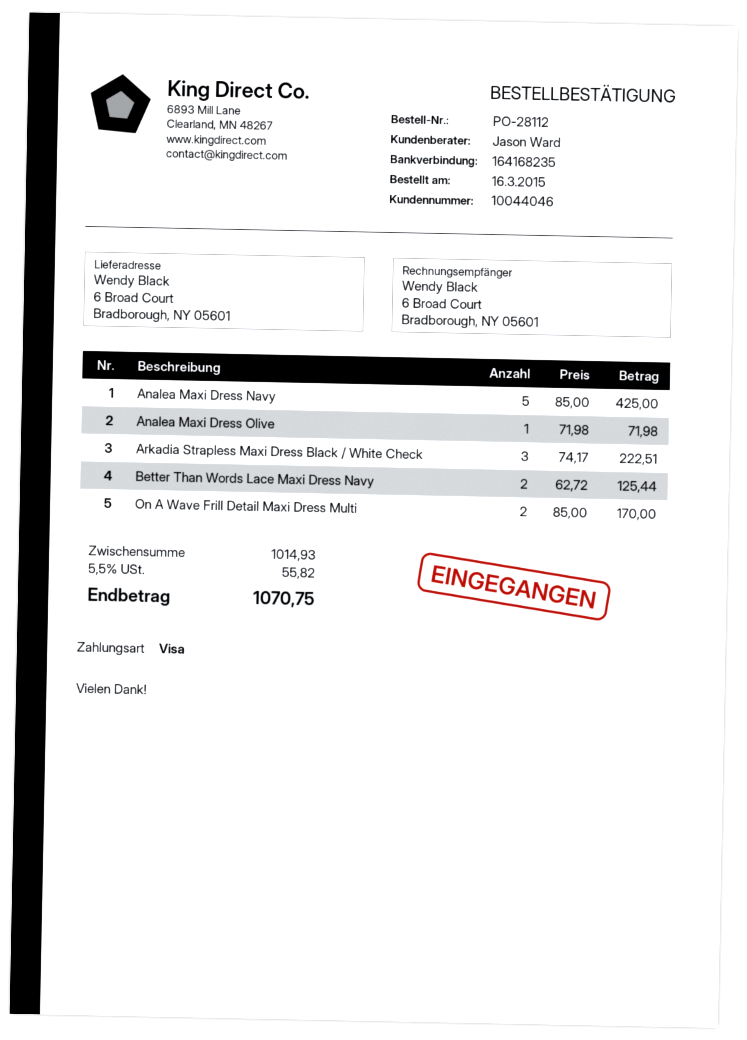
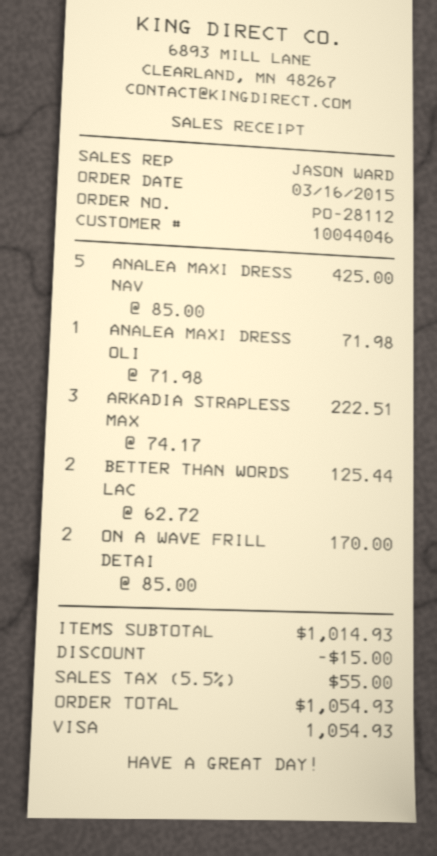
discount: none -> 15.00
tax: 5.5% = 55.82 -> 5.5% = 55.00
total: 1070.75 -> 1054.93

